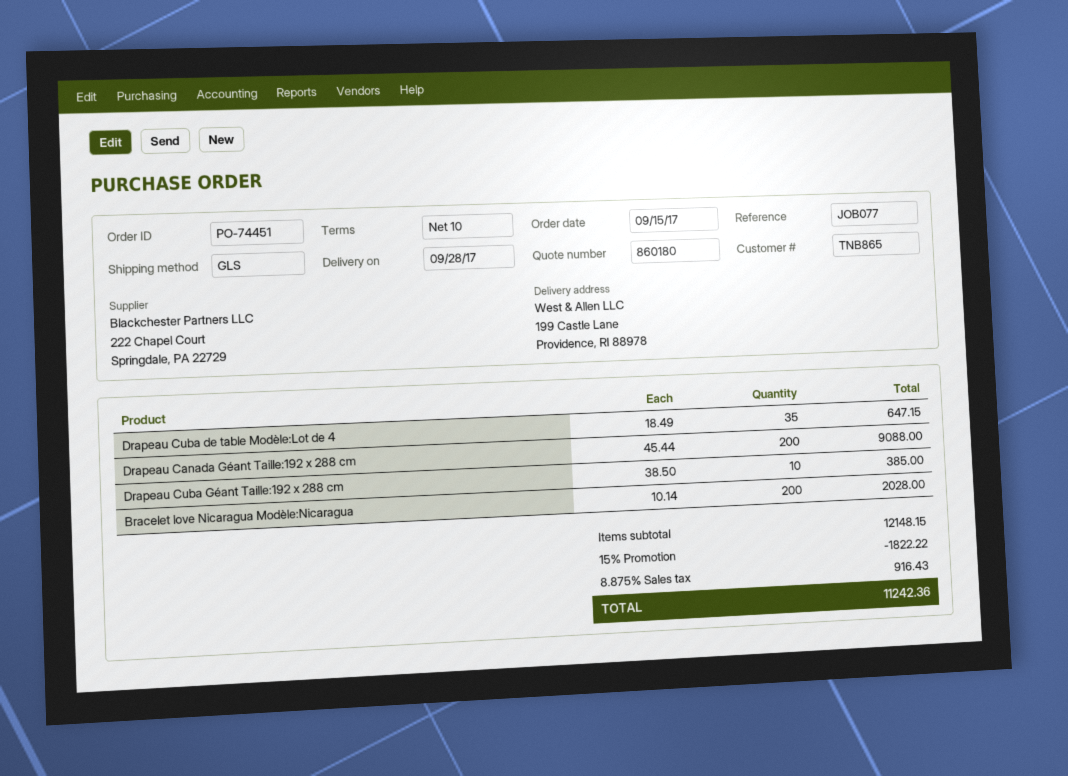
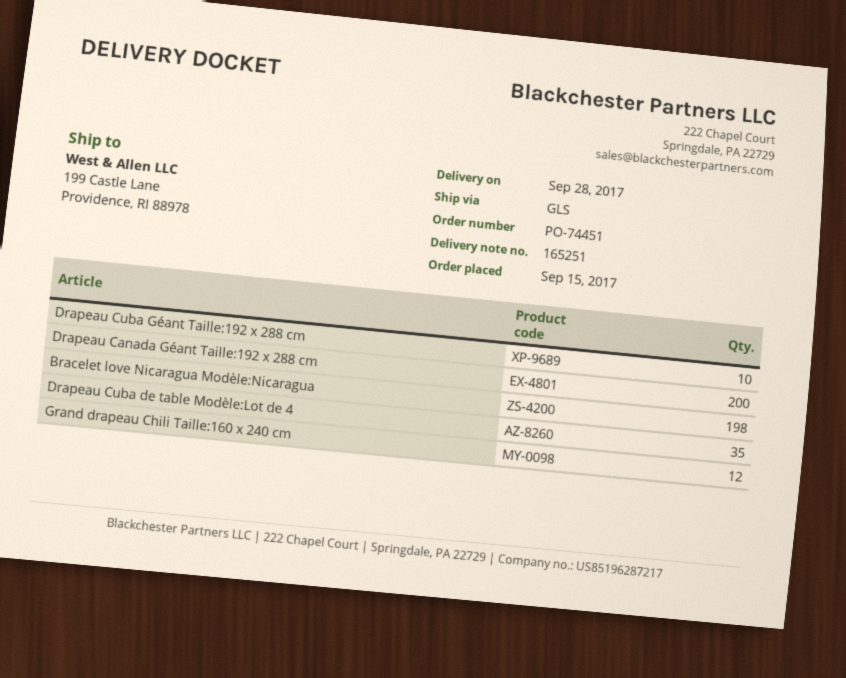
Bracelet love Nicaragua Modèle:Nicaragua: 200 -> 198
Grand drapeau Chili Taille:160 x 240 cm: none -> 12

